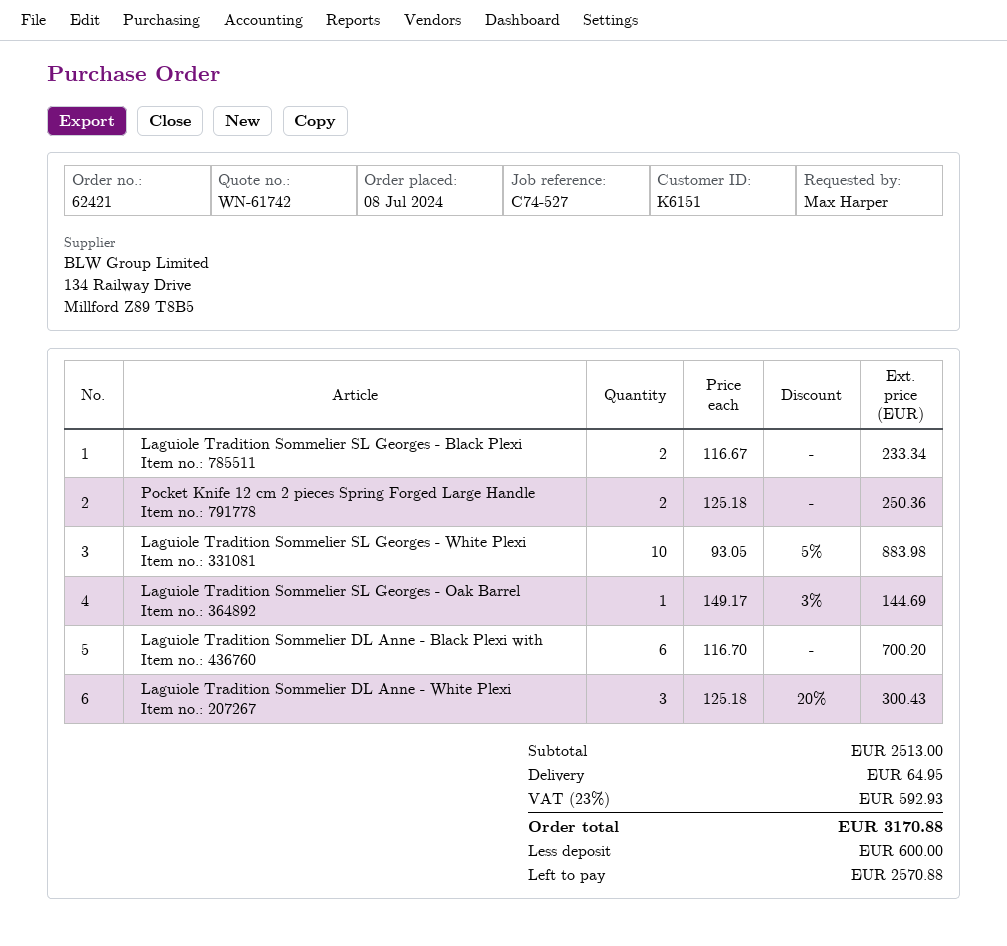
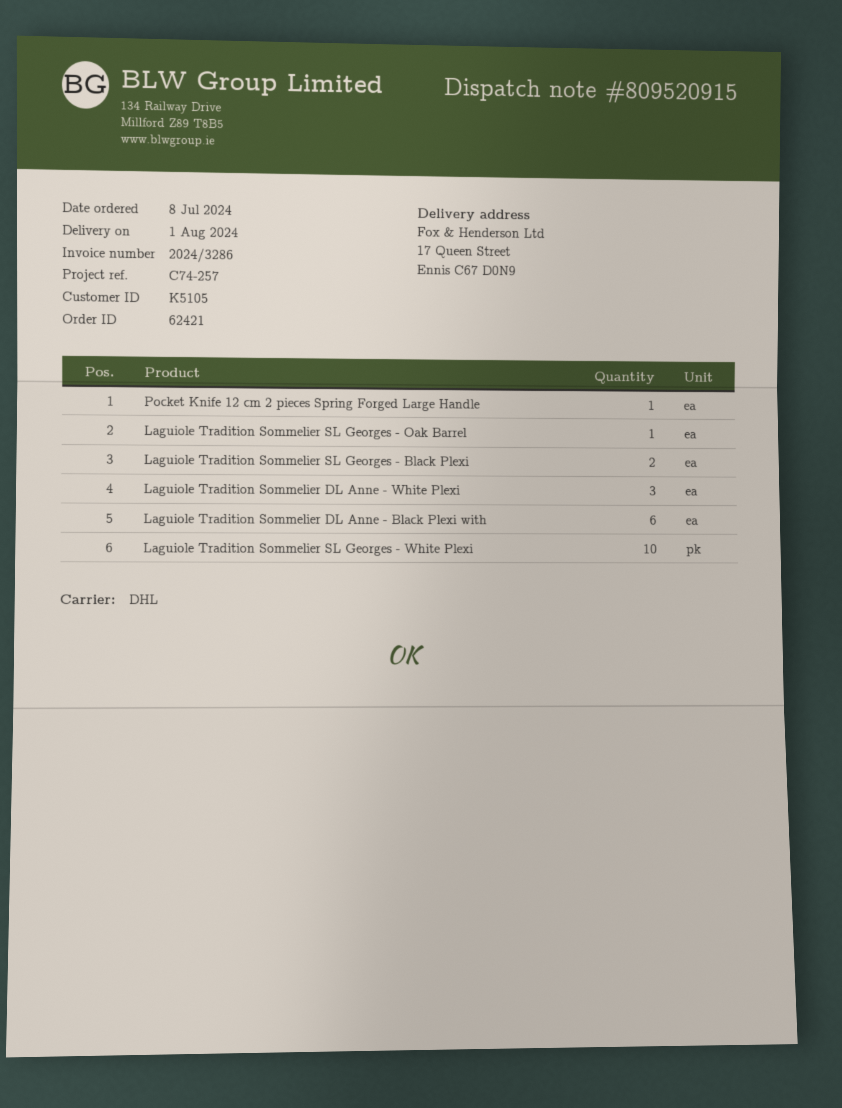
customer number: K6151 -> K5105
reference: C74-527 -> C74-257
Pocket Knife 12 cm 2 pieces Spring Forged Large Handle: 2 -> 1

